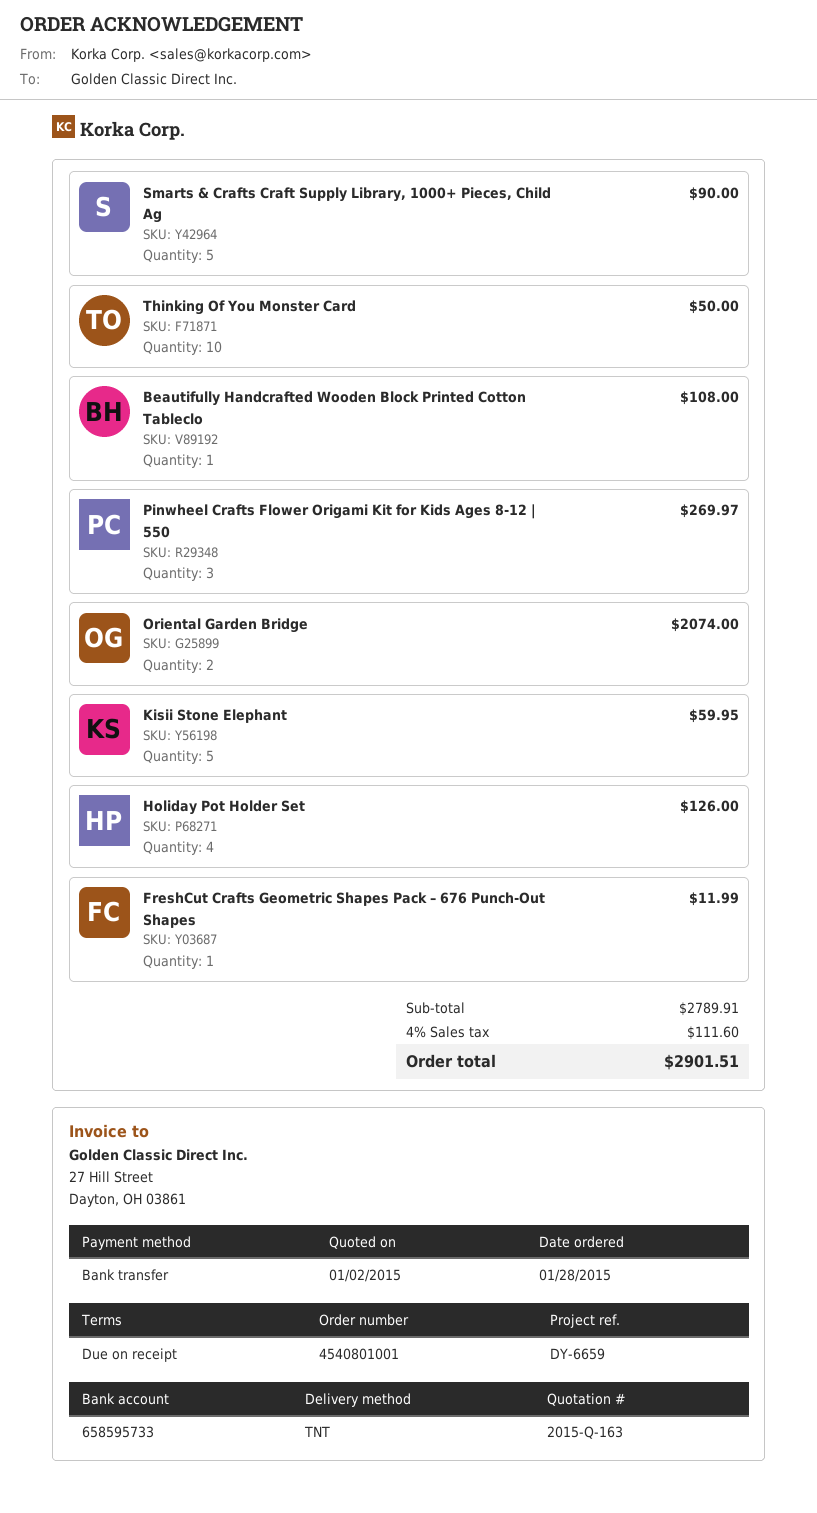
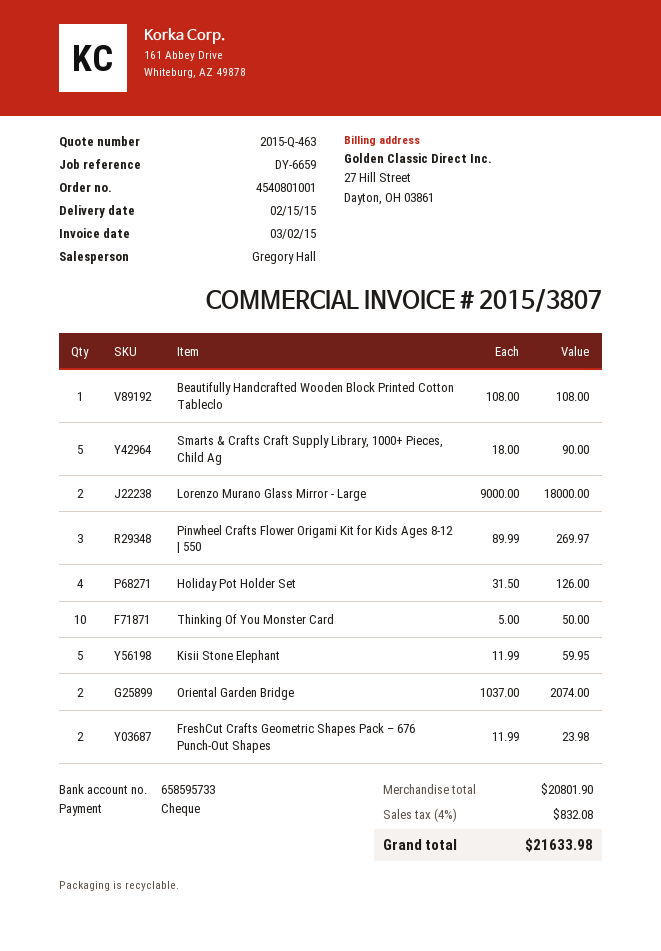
quote number: 2015-Q-163 -> 2015-Q-463
payment method: bank transfer -> cheque
FreshCut Crafts Geometric Shapes Pack – 676 Punch-Out Shapes: 1 for 11.99 -> 2 for 23.98
Lorenzo Murano Glass Mirror - Large: none -> 2 for 18000.00
subtotal: 2789.91 -> 20801.90
tax: 4% = 111.60 -> 4% = 832.08
total: 2901.51 -> 21633.98

